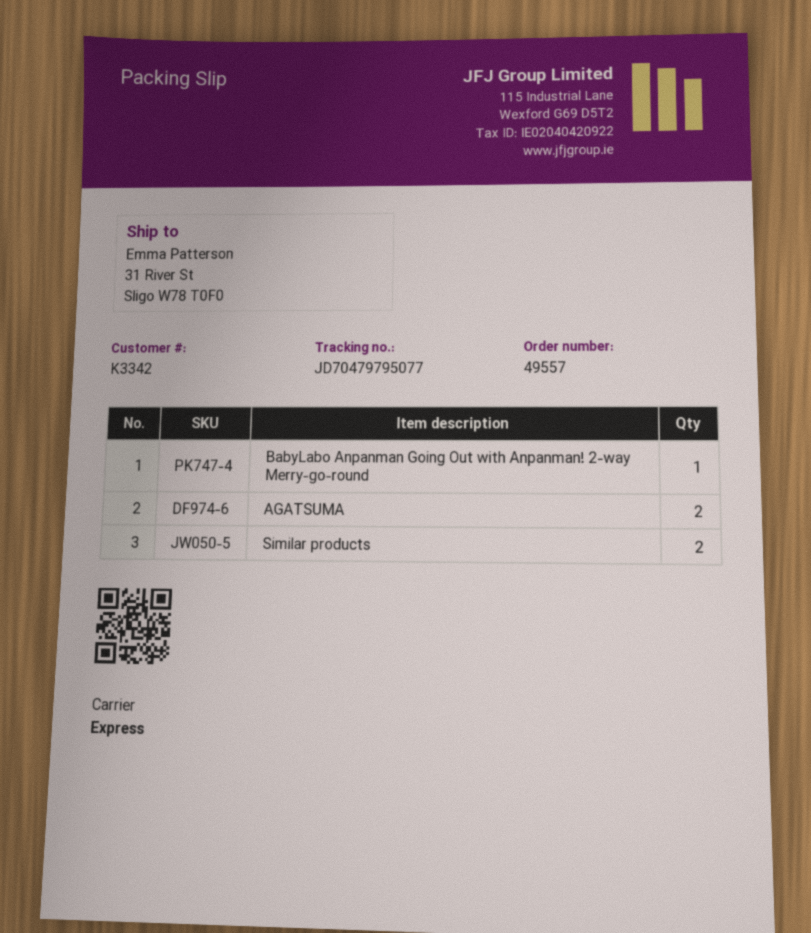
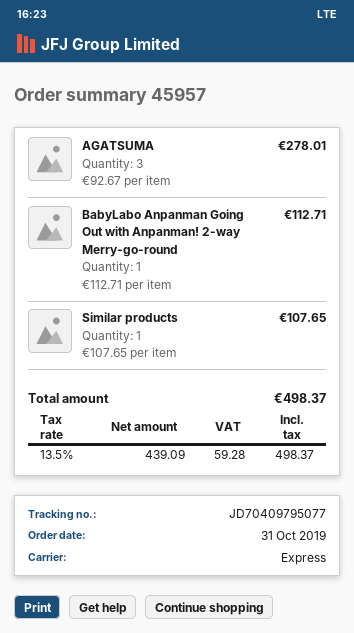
order number: 49557 -> 45957
tracking number: JD70479795077 -> JD70409795077
AGATSUMA: 2 -> 3
Similar products: 2 -> 1

